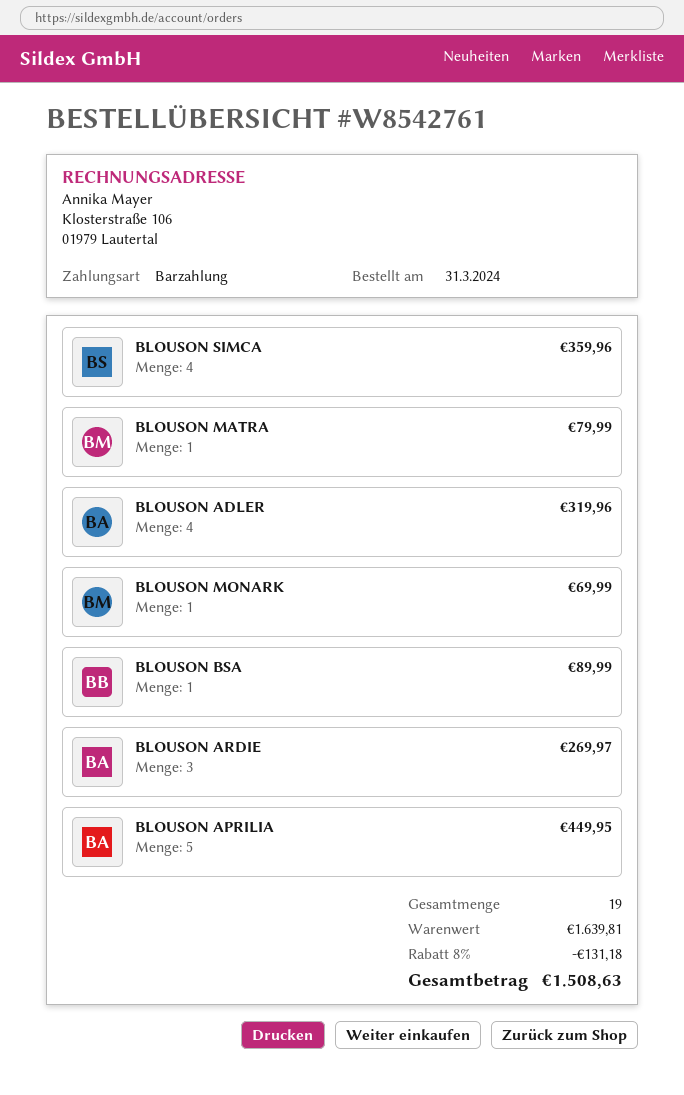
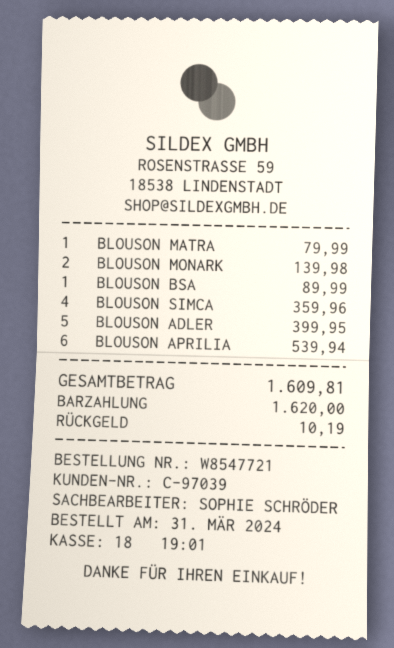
order number: W8542761 -> W8547721
BLOUSON ADLER: 4 for 319.96 -> 5 for 399.95
BLOUSON MONARK: 1 for 69.99 -> 2 for 139.98
BLOUSON ARDIE: 3 for 269.97 -> none
BLOUSON APRILIA: 5 for 449.95 -> 6 for 539.94
discount: 8% = 131.18 -> none
total: 1508.63 -> 1609.81

